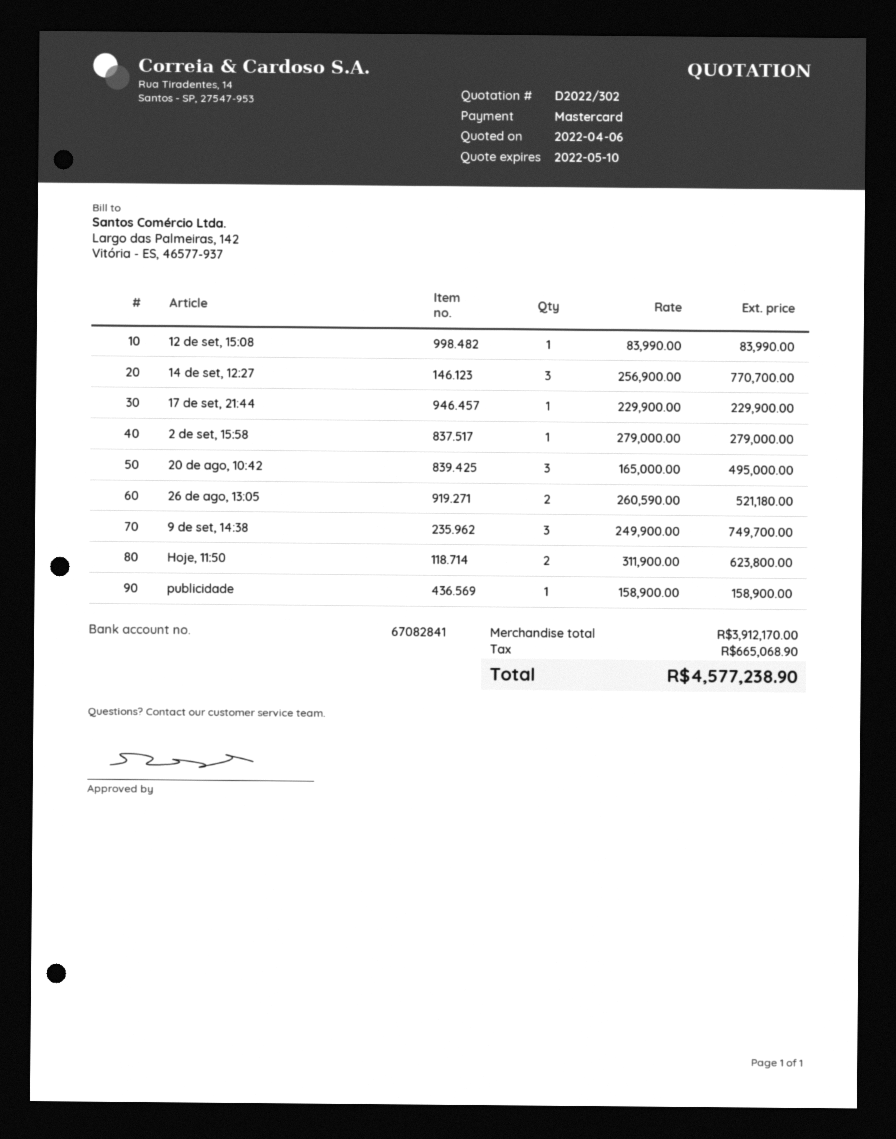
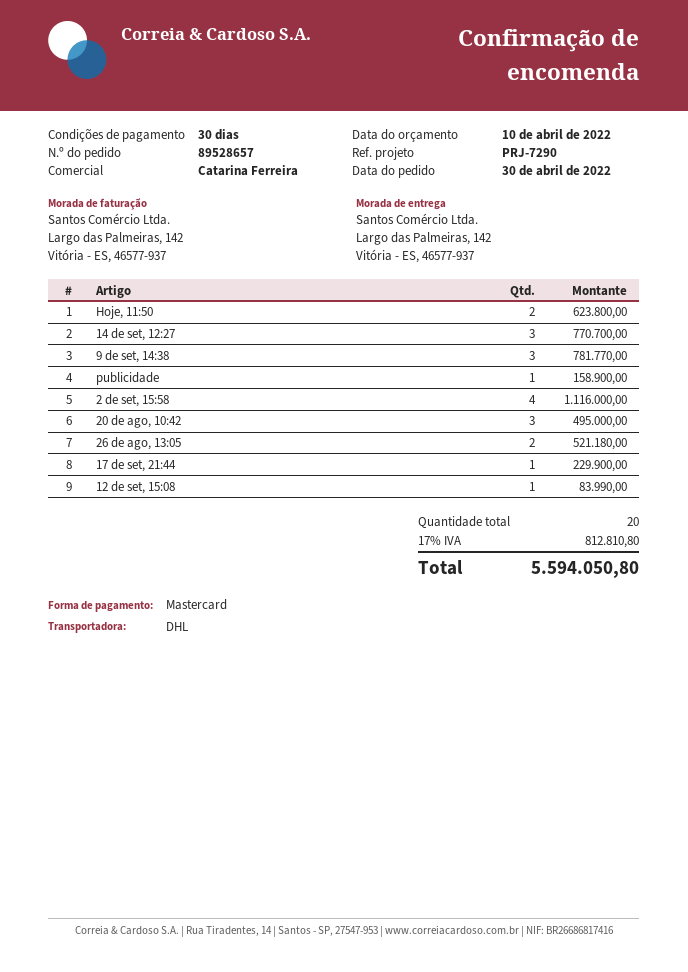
quote date: 2022-04-06 -> 2022-04-10
2 de set, 15:58: 1 for 279000.00 -> 4 for 1116000.00
9 de set, 14:38: 3 for 749700.00 -> 3 for 781770.00
tax: 665068.90 -> 812810.80
total: 4577238.90 -> 5594050.80

